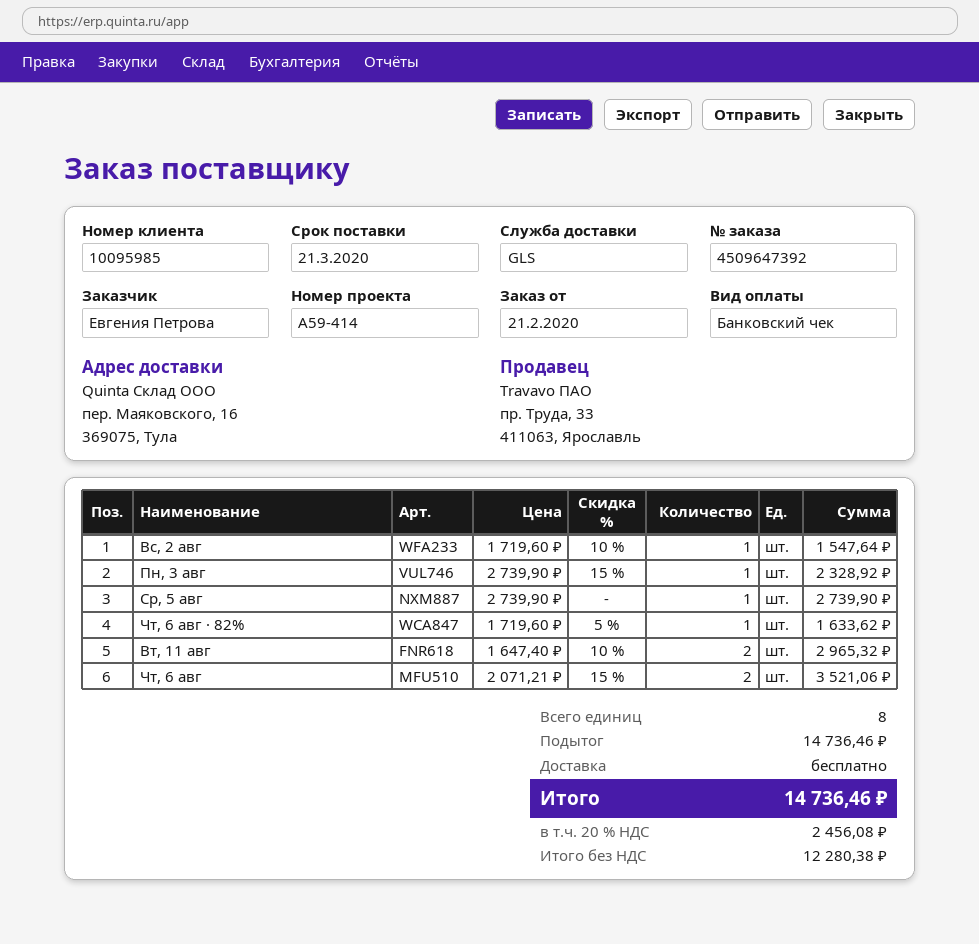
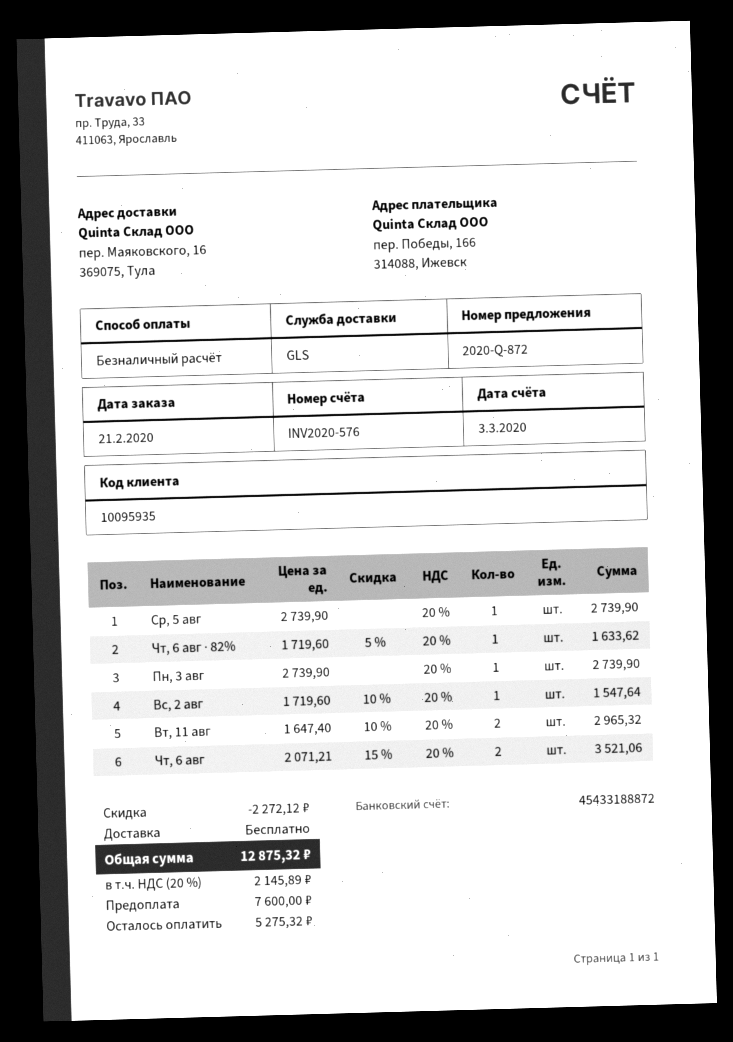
customer number: 10095985 -> 10095935
payment method: cheque -> bank transfer
Пн, 3 авг: 1 x 2739.90 - 15% = 2328.92 -> 1 x 2739.90 = 2739.90
discount: none -> 2272.12
tax: 20% = 2456.08 -> 20% = 2145.89
total: 14736.46 -> 12875.32

